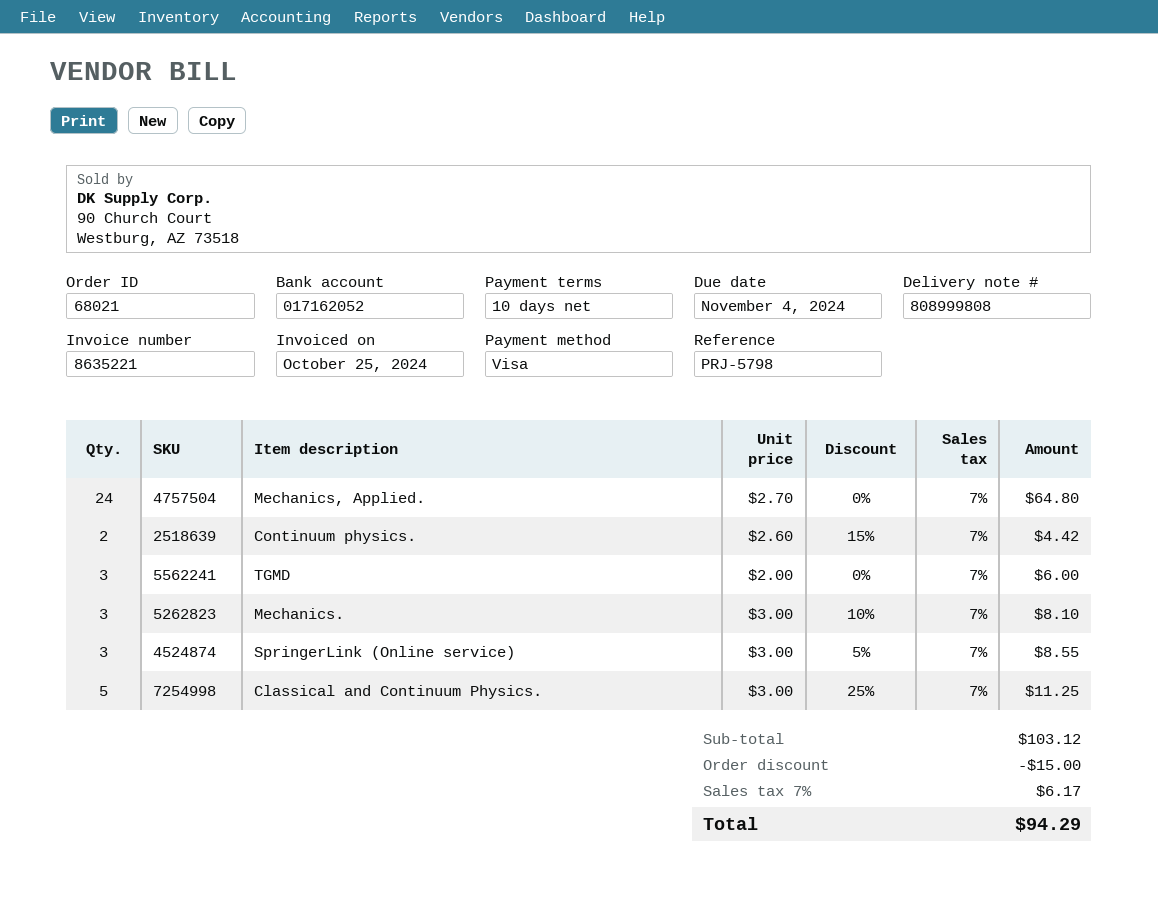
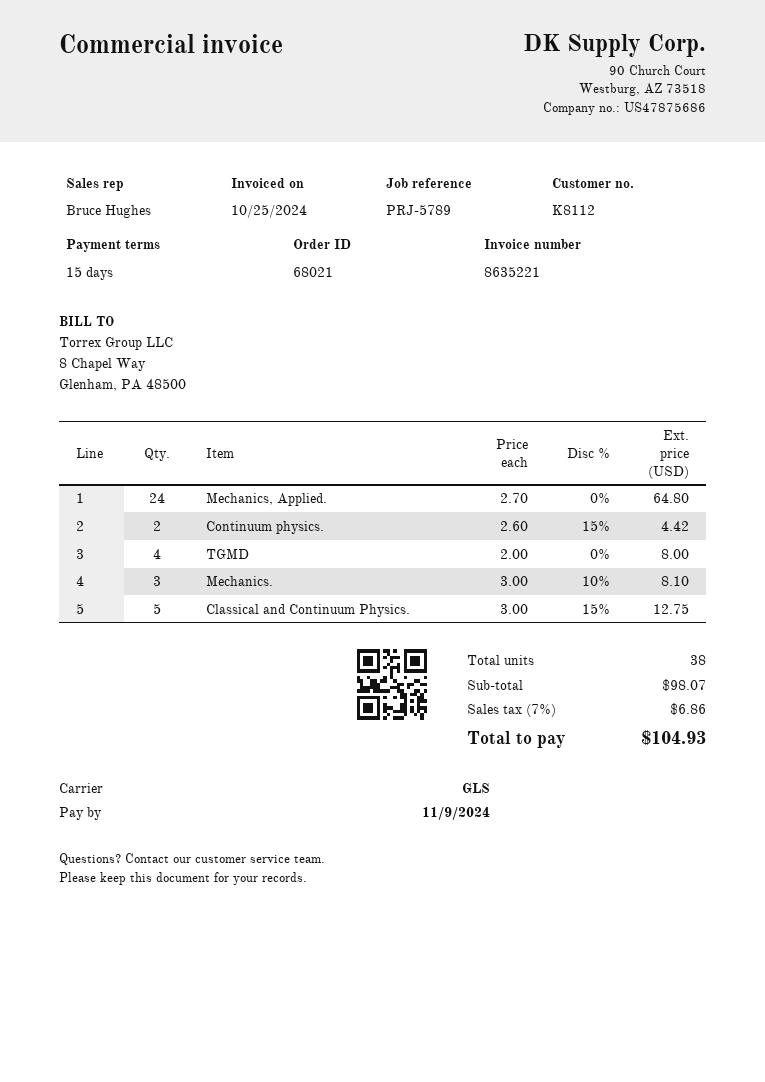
payment terms: 10 days -> 15 days
due date: 2024-11-04 -> 2024-11-09
reference: PRJ-5798 -> PRJ-5789
TGMD: 3 x 2.00 = 6.00 -> 4 x 2.00 = 8.00
SpringerLink (Online service): 3 x 3.00 - 5% = 8.55 -> none
Classical and Continuum Physics.: 5 x 3.00 - 25% = 11.25 -> 5 x 3.00 - 15% = 12.75
subtotal: 103.12 -> 98.07
discount: 15.00 -> none
tax: 7% = 6.17 -> 7% = 6.86
total: 94.29 -> 104.93

